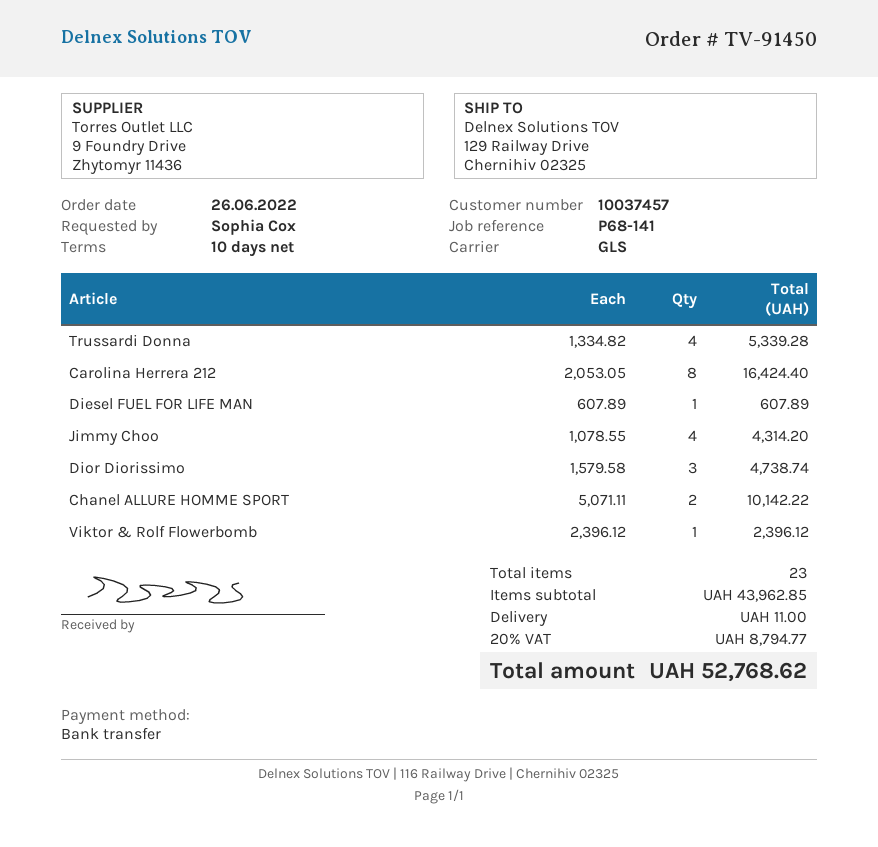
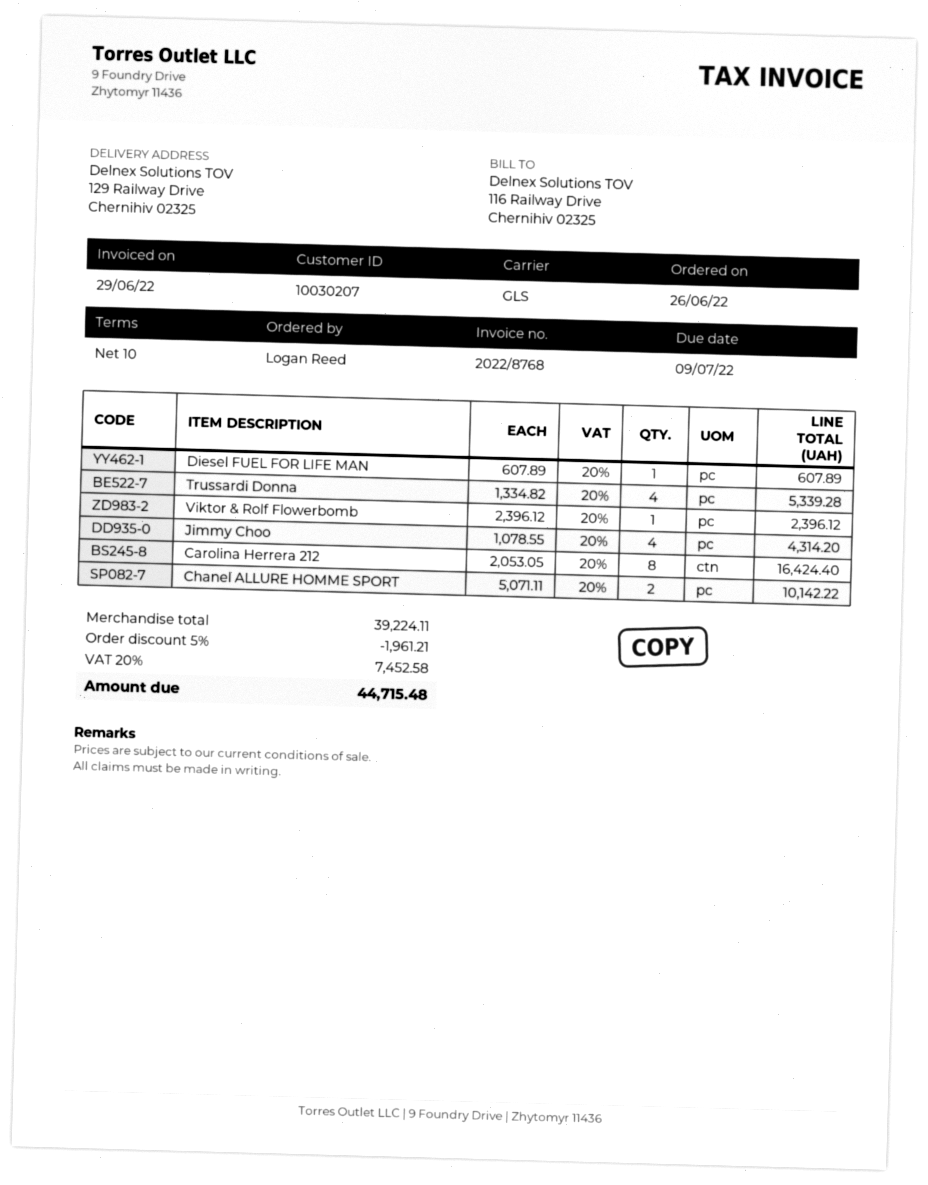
customer number: 10037457 -> 10030207
ordered by: Sophia Cox -> Logan Reed
Dior Diorissimo: 3 x 1579.58 = 4738.74 -> none
subtotal: 43962.85 -> 39224.11
discount: none -> 5% = 1961.21
shipping: 11.00 -> none
tax: 20% = 8794.77 -> 20% = 7452.58
total: 52768.62 -> 44715.48

